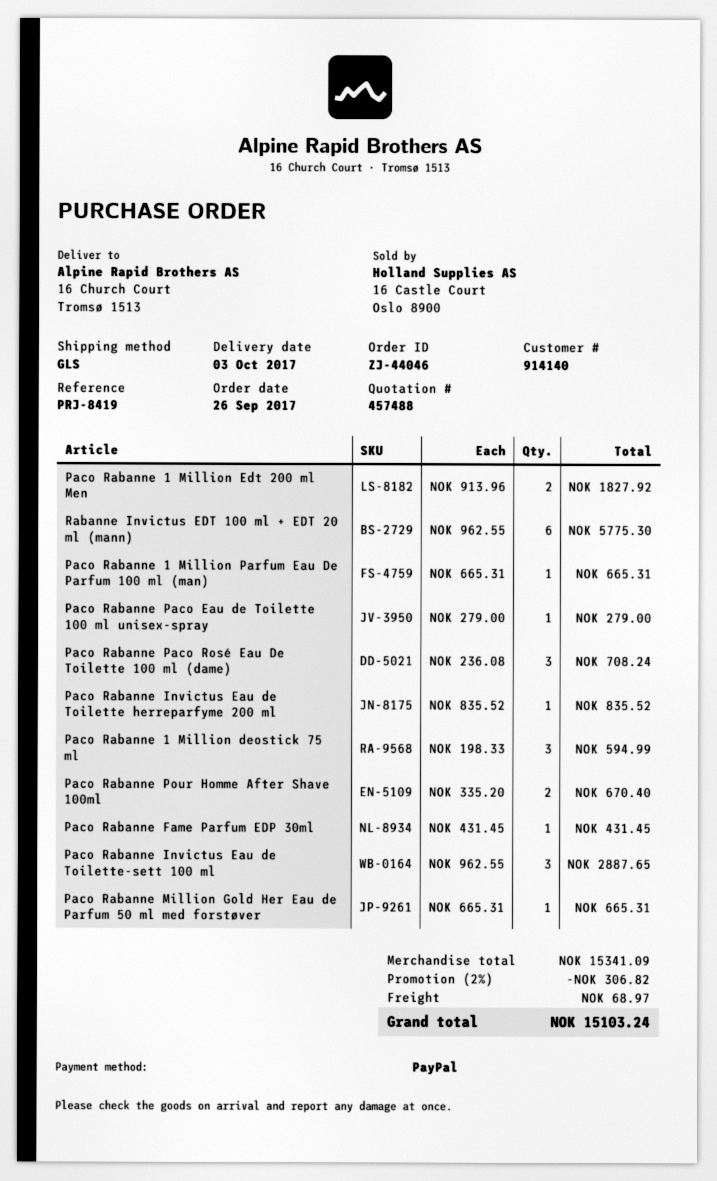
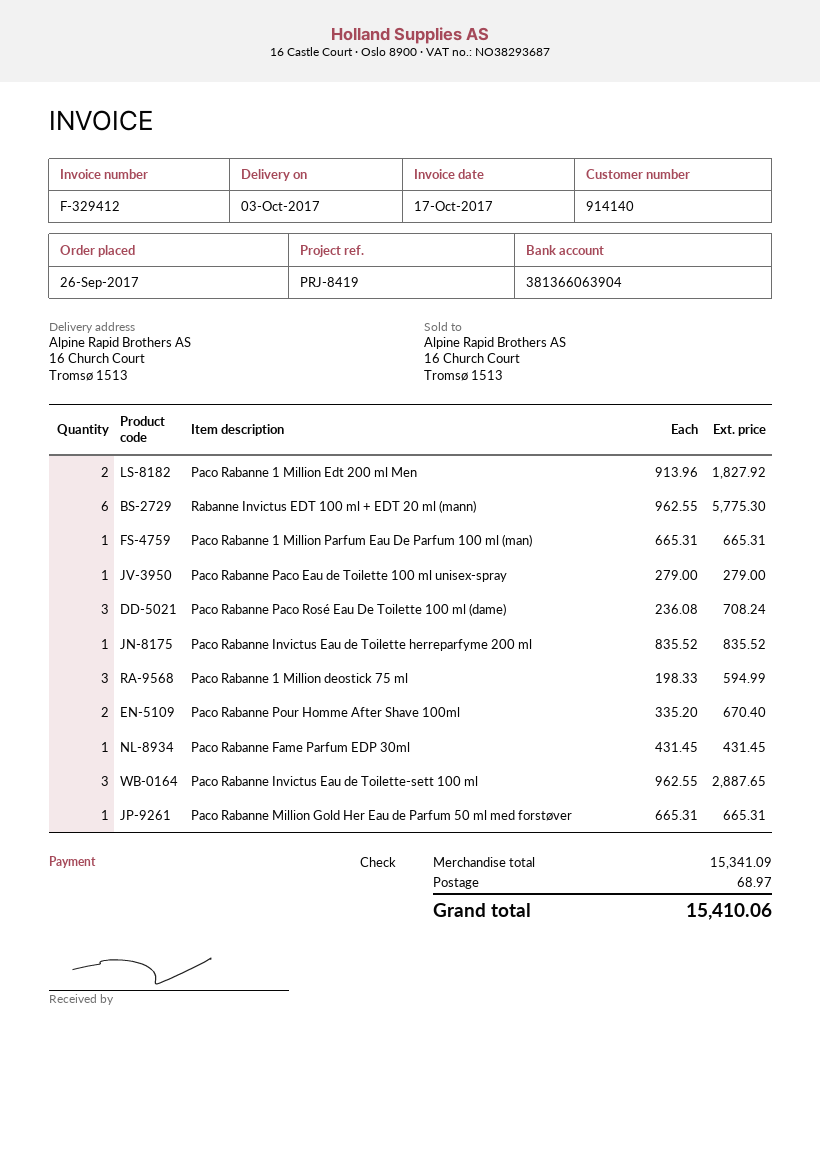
payment method: PayPal -> cheque
discount: 2% = 306.82 -> none
total: 15103.24 -> 15410.06

